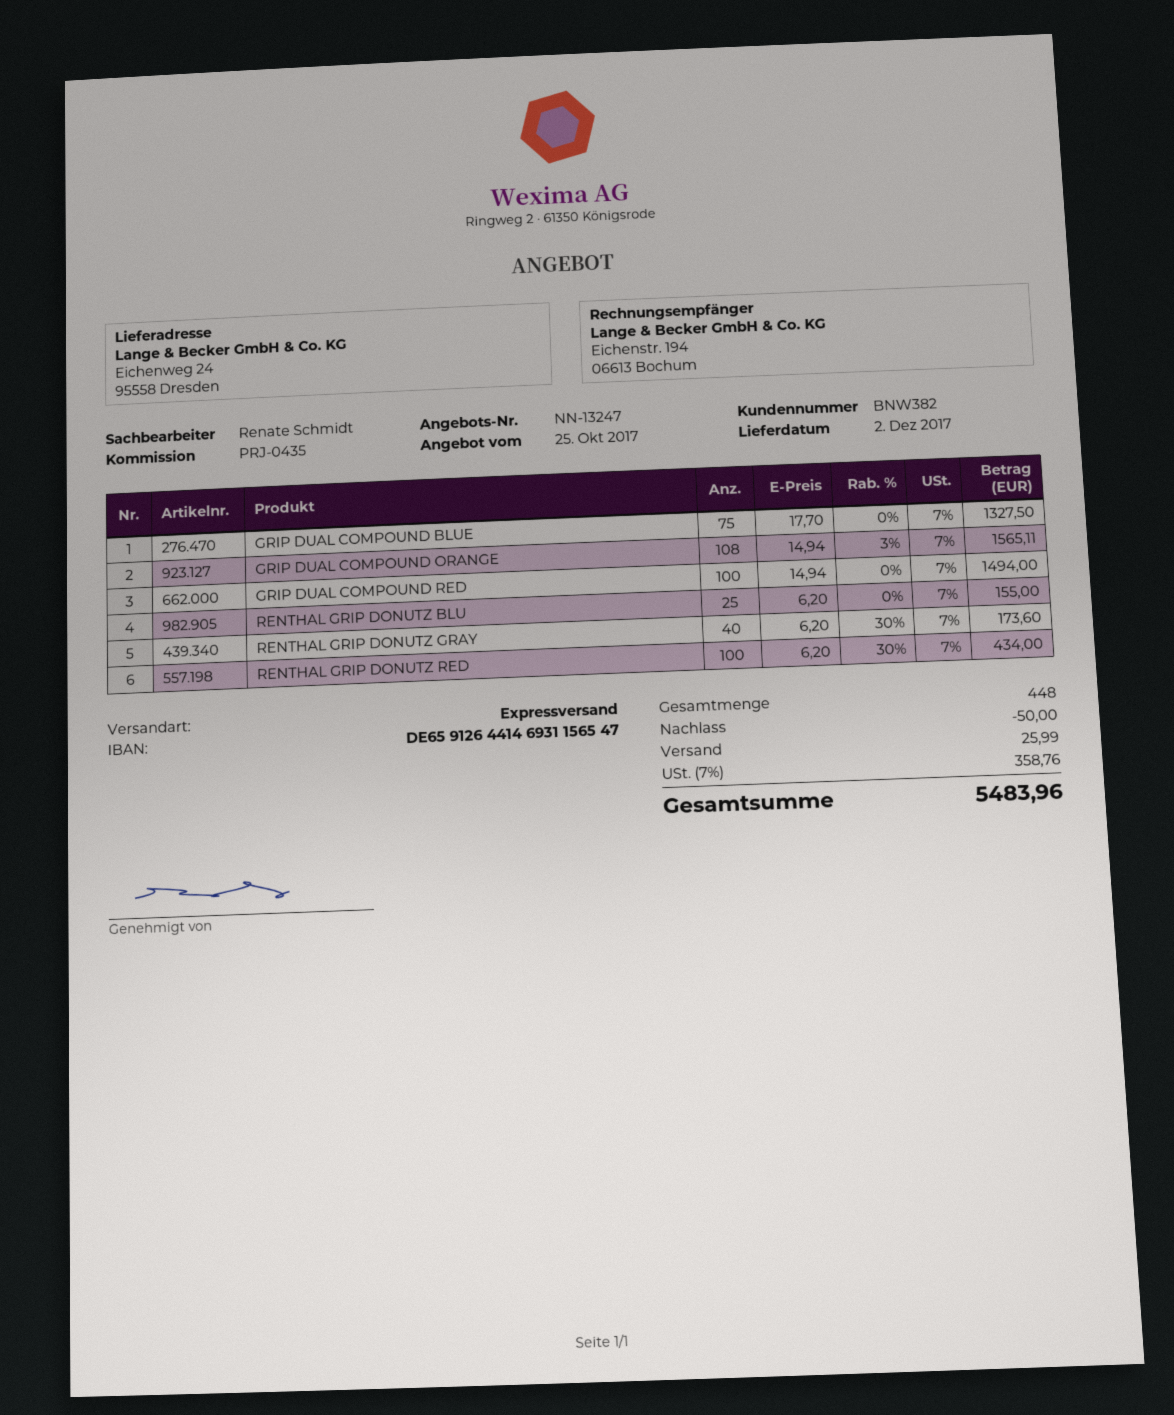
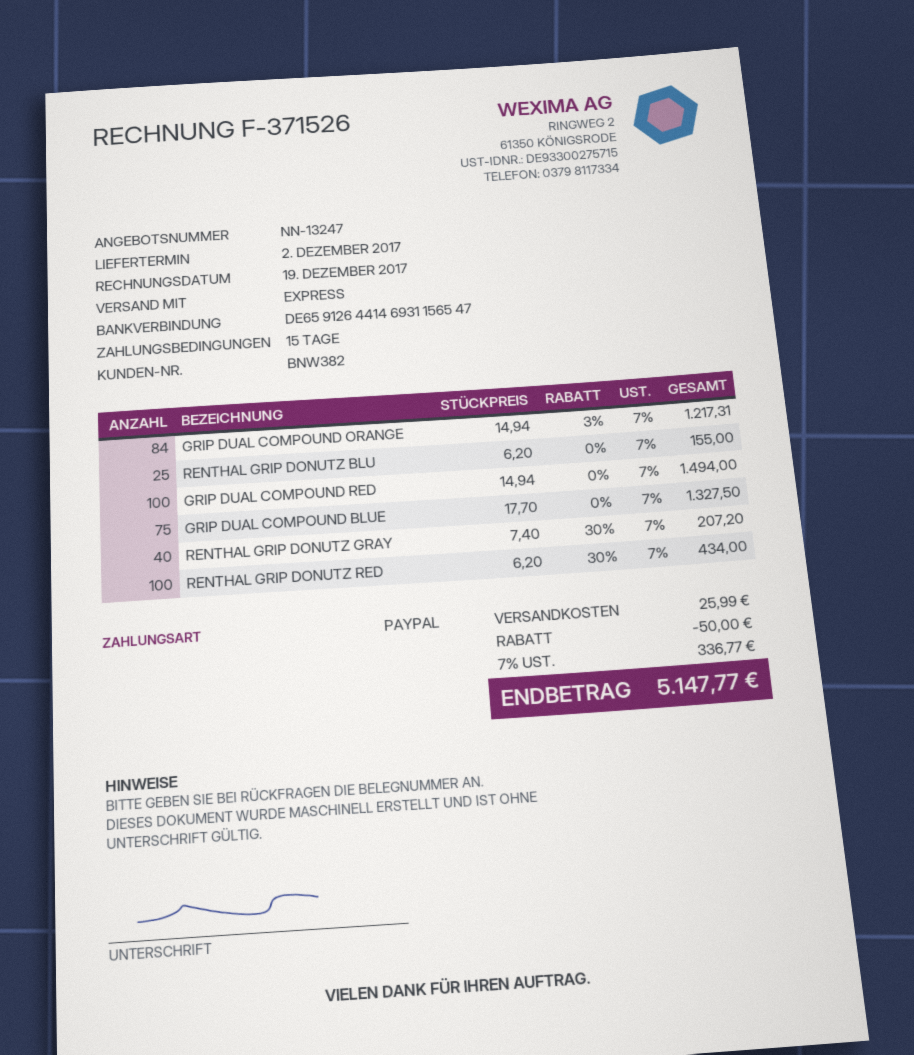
GRIP DUAL COMPOUND ORANGE: 108 x 14.94 - 3% = 1565.11 -> 84 x 14.94 - 3% = 1217.31
RENTHAL GRIP DONUTZ GRAY: 40 x 6.20 - 30% = 173.60 -> 40 x 7.40 - 30% = 207.20
tax: 7% = 358.76 -> 7% = 336.77
total: 5483.96 -> 5147.77

